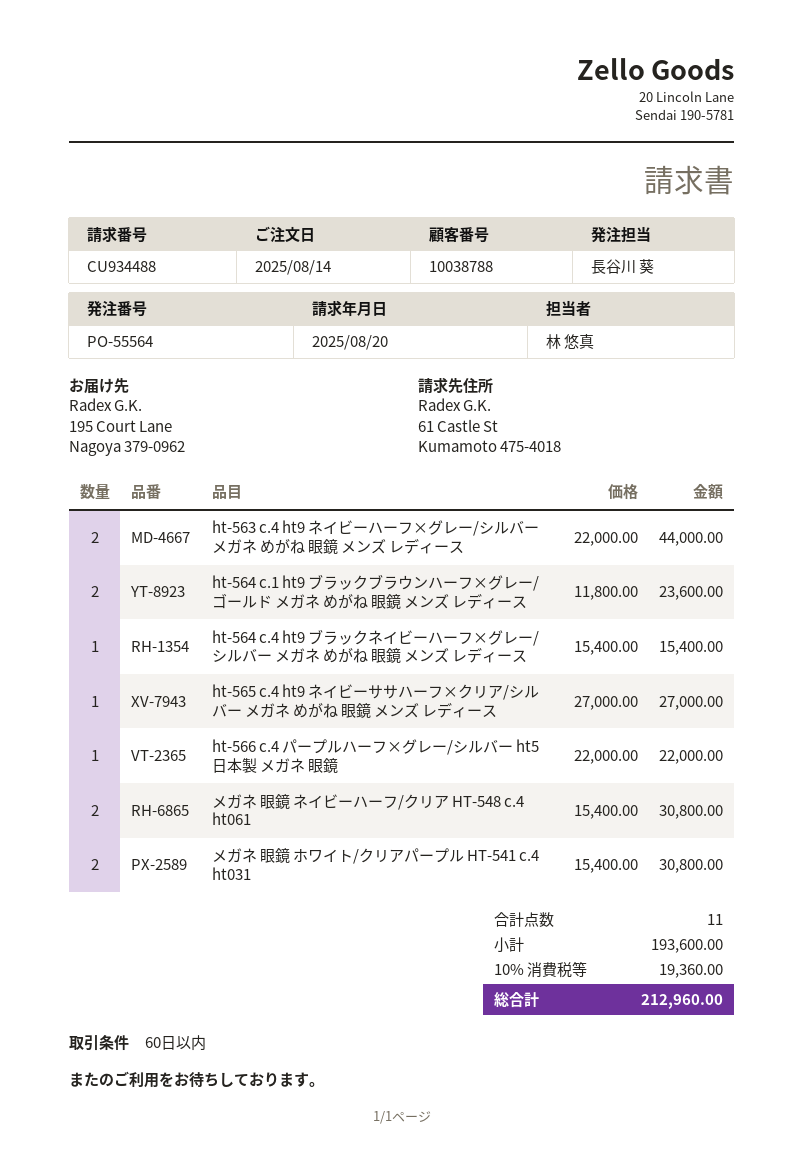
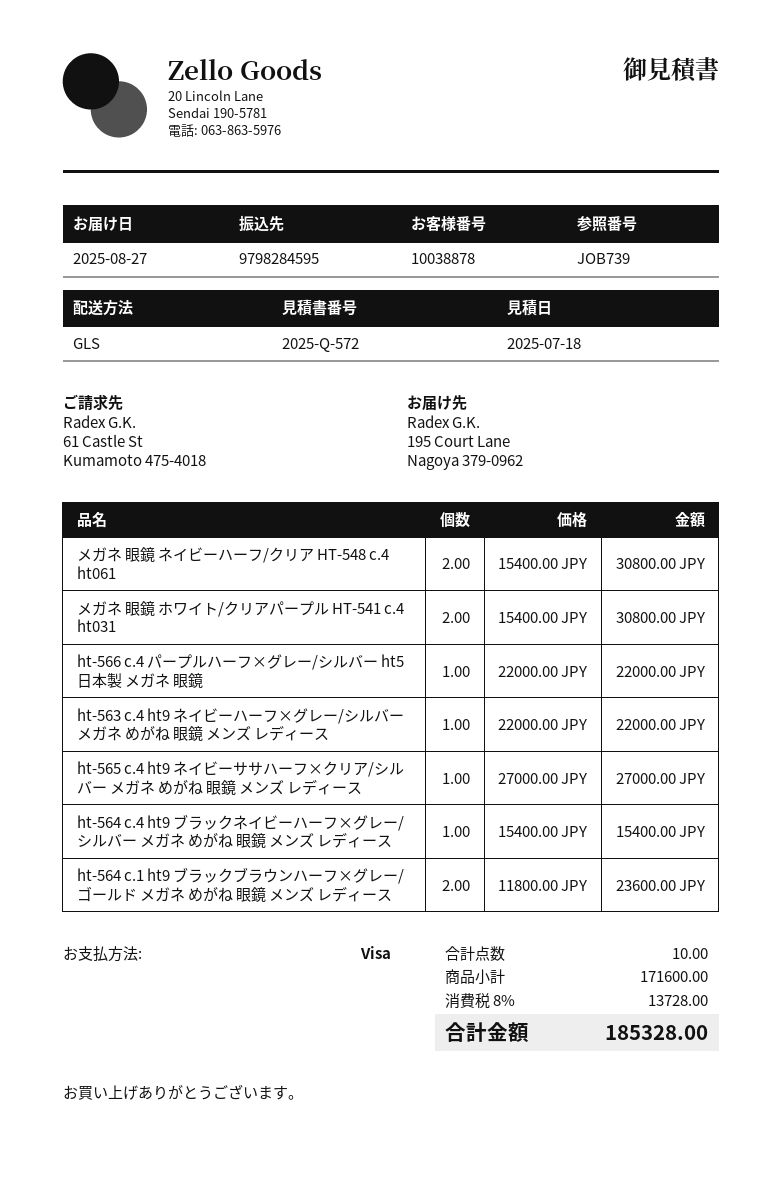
customer number: 10038788 -> 10038878
ht-563 c.4 ht9 ネイビーハーフ×グレー/シルバー メガネ めがね 眼鏡 メンズ レディース: 2 x 22000.00 = 44000.00 -> 1 x 22000.00 = 22000.00
total quantity: 11 -> 10
subtotal: 193600.00 -> 171600.00
tax: 10% = 19360.00 -> 8% = 13728.00
total: 212960.00 -> 185328.00

